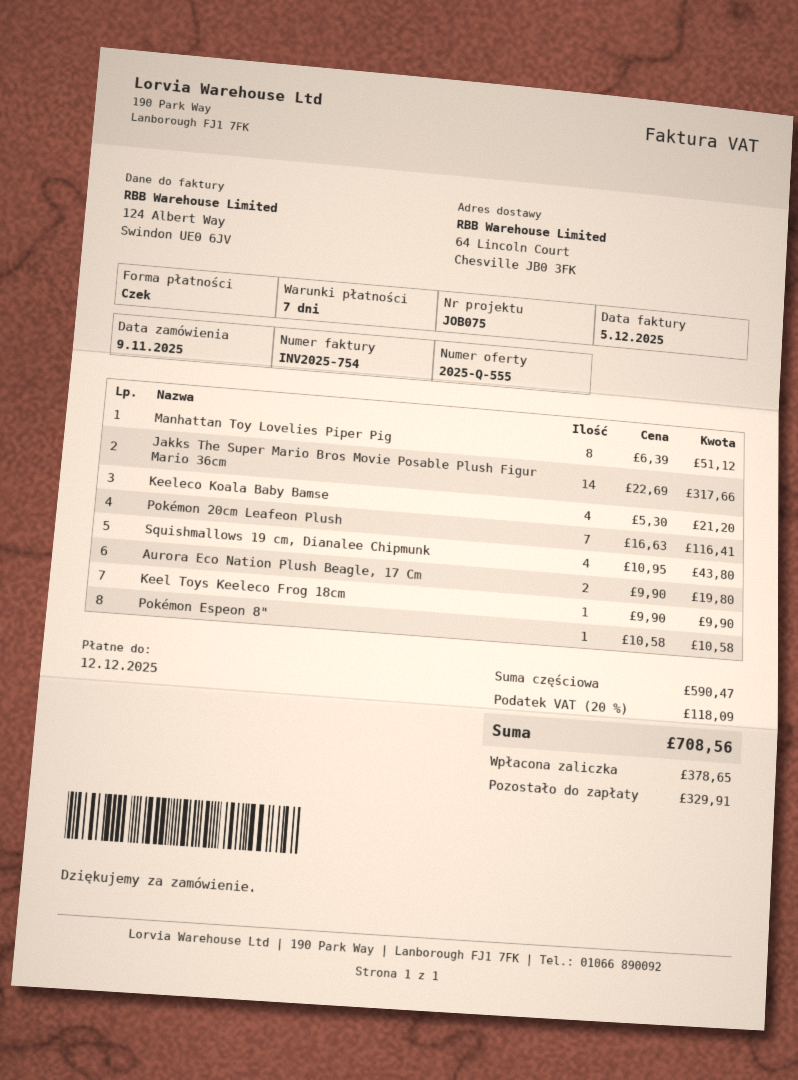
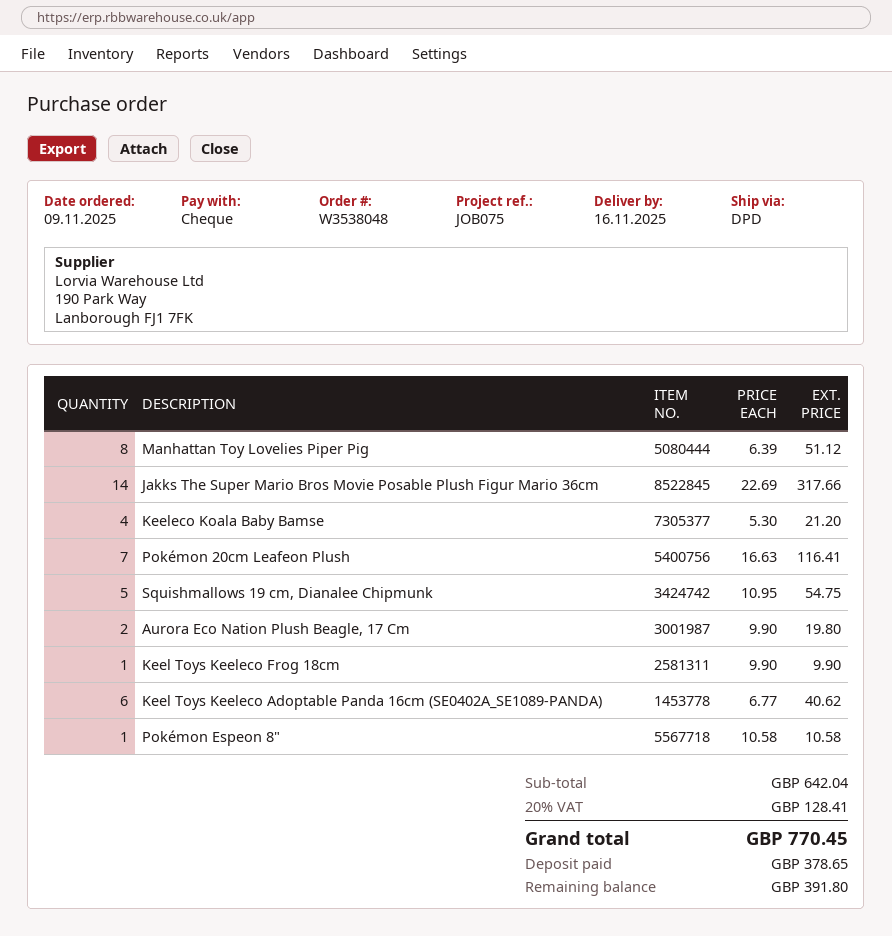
Squishmallows 19 cm, Dianalee Chipmunk: 4 x 10.95 = 43.80 -> 5 x 10.95 = 54.75
Keel Toys Keeleco Adoptable Panda 16cm (SE0402A_SE1089-PANDA): none -> 6 x 6.77 = 40.62
subtotal: 590.47 -> 642.04
tax: 20% = 118.09 -> 20% = 128.41
total: 708.56 -> 770.45
balance: 329.91 -> 391.80

